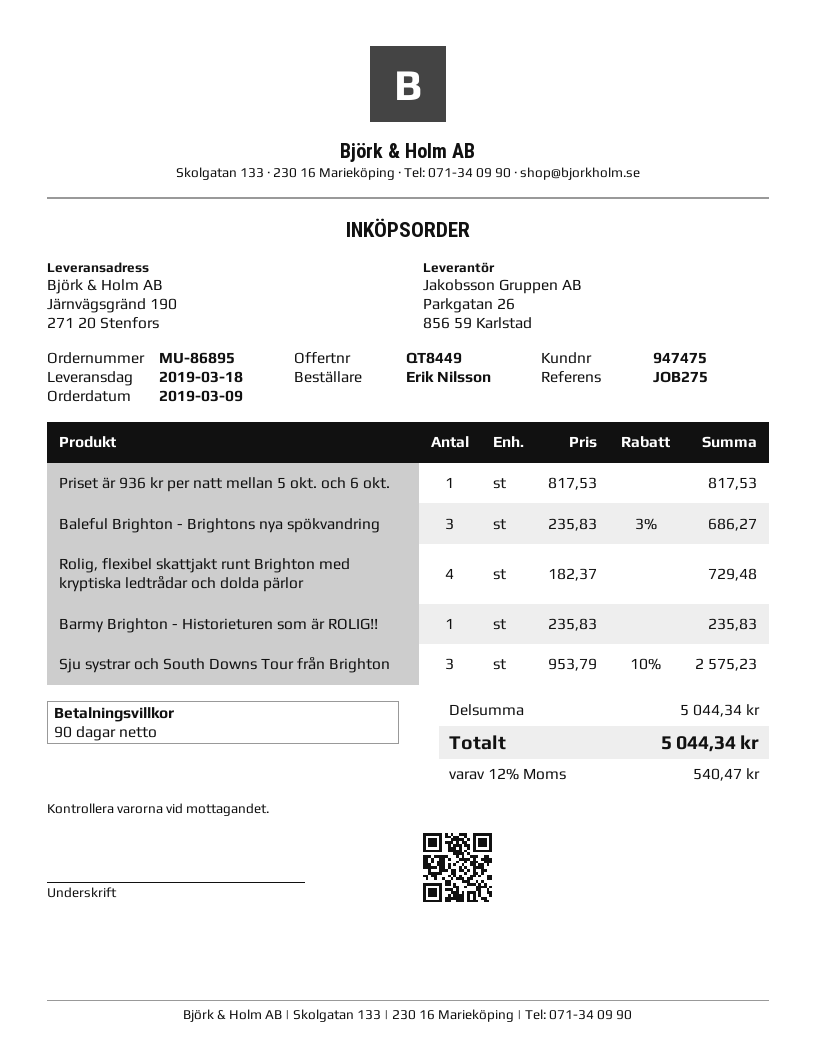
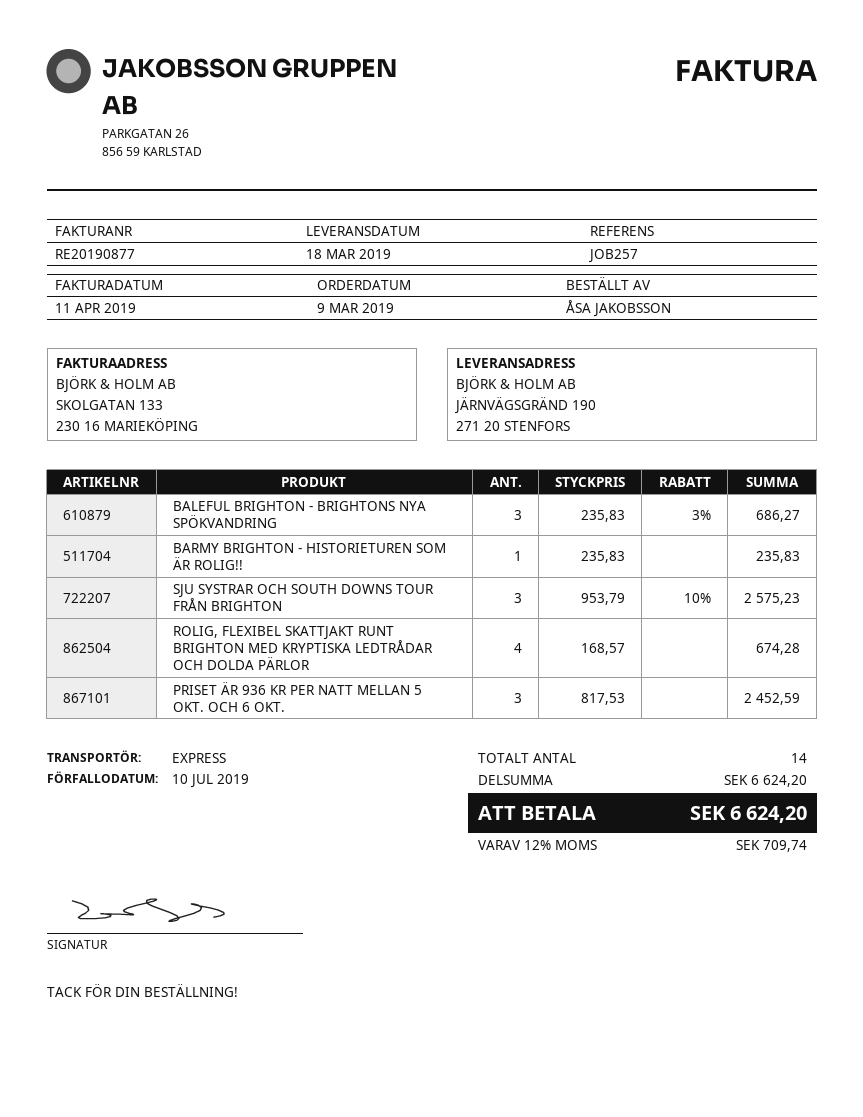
reference: JOB275 -> JOB257
ordered by: Erik Nilsson -> ÅSA JAKOBSSON
Priset är 936 kr per natt mellan 5 okt. och 6 okt.: 1 x 817.53 = 817.53 -> 3 x 817.53 = 2452.59
Rolig, flexibel skattjakt runt Brighton med kryptiska ledtrådar och dolda pärlor: 4 x 182.37 = 729.48 -> 4 x 168.57 = 674.28
subtotal: 5044.34 -> 6624.20
tax: 12% = 540.47 -> 12% = 709.74
total: 5044.34 -> 6624.20

